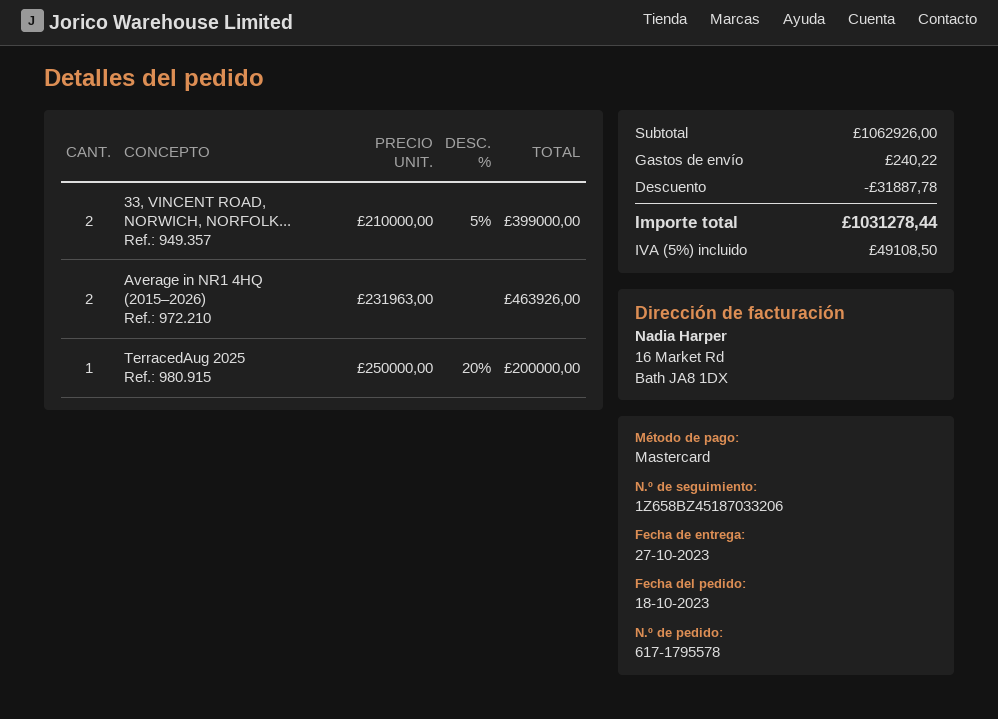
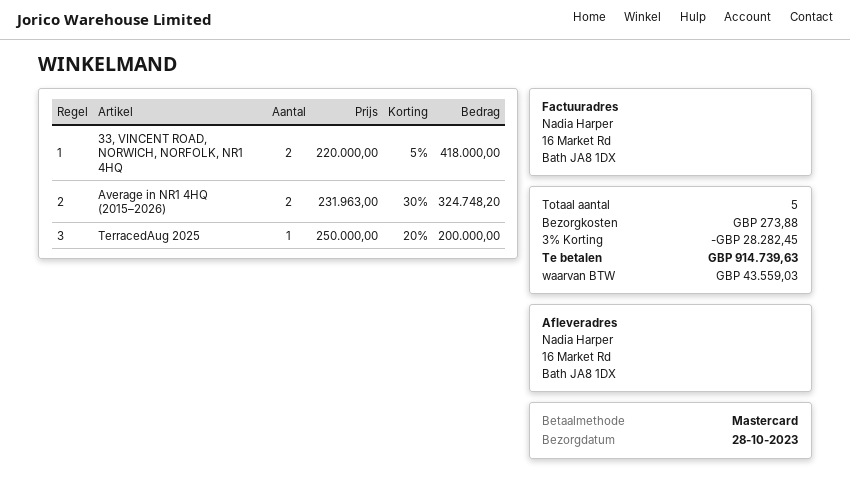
delivery date: 2023-10-27 -> 2023-10-28
33, VINCENT ROAD, NORWICH, NORFOLK...: 2 x 210000.00 - 5% = 399000.00 -> 2 x 220000.00 - 5% = 418000.00
Average in NR1 4HQ (2015–2026): 2 x 231963.00 = 463926.00 -> 2 x 231963.00 - 30% = 324748.20
discount: 31887.78 -> 28282.45
shipping: 240.22 -> 273.88
tax: 49108.50 -> 43559.03
total: 1031278.44 -> 914739.63

